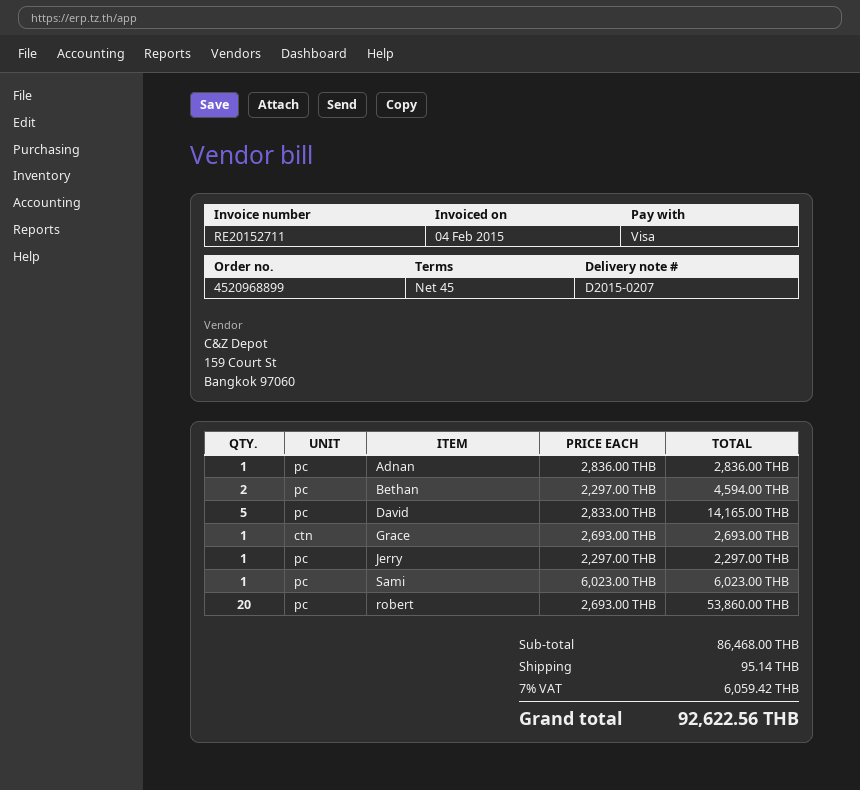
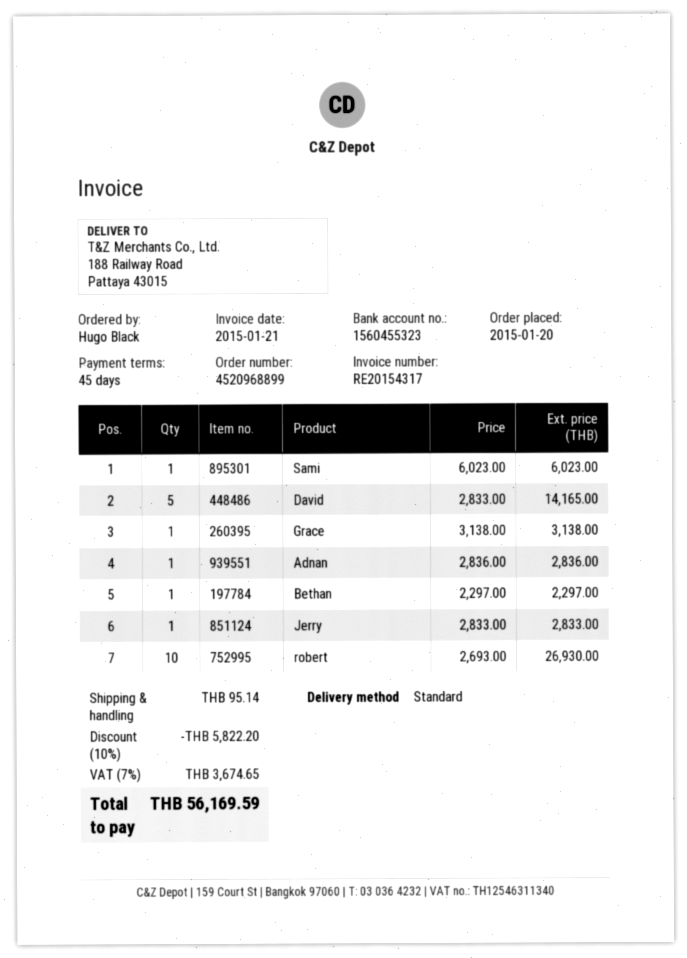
invoice number: RE20152711 -> RE20154317
invoice date: 2015-02-04 -> 2015-01-21
Bethan: 2 x 2297.00 = 4594.00 -> 1 x 2297.00 = 2297.00
Grace: 1 x 2693.00 = 2693.00 -> 1 x 3138.00 = 3138.00
Jerry: 1 x 2297.00 = 2297.00 -> 1 x 2833.00 = 2833.00
robert: 20 x 2693.00 = 53860.00 -> 10 x 2693.00 = 26930.00
discount: none -> 10% = 5822.20
tax: 7% = 6059.42 -> 7% = 3674.65
total: 92622.56 -> 56169.59

